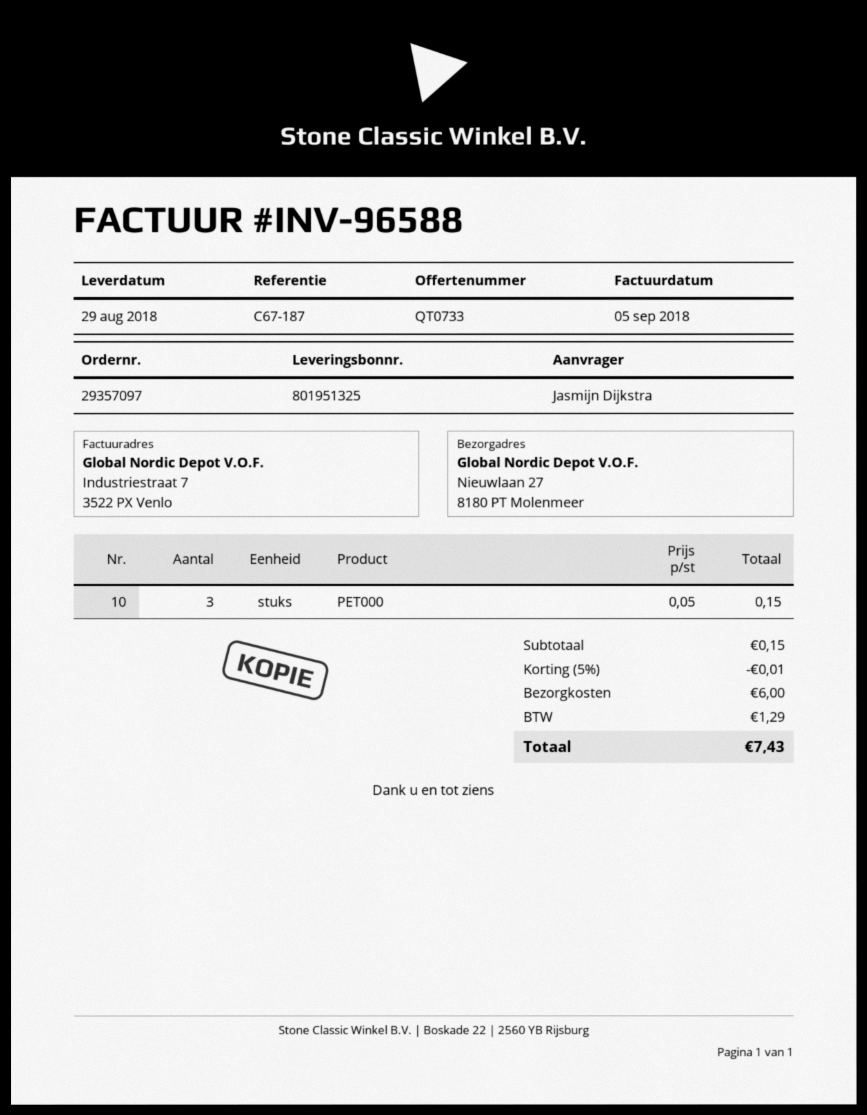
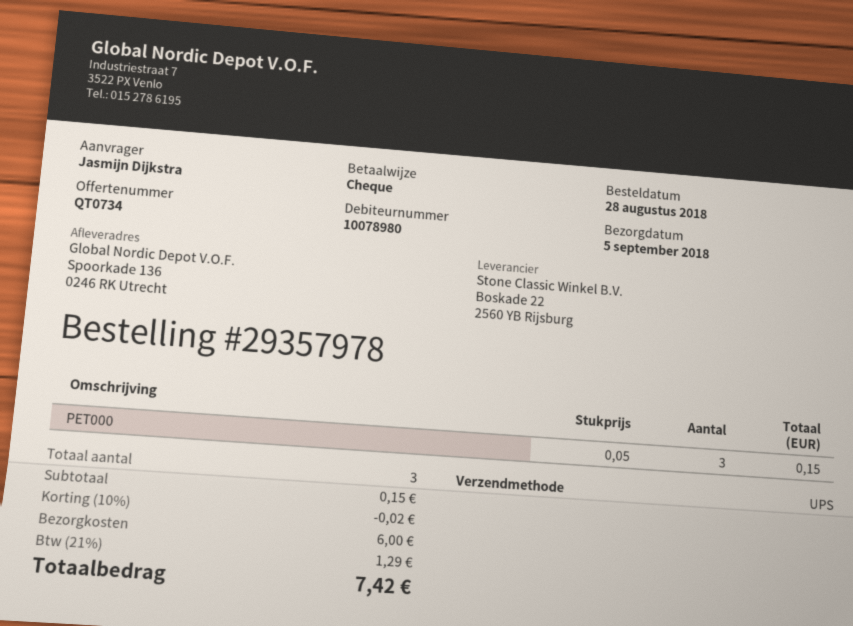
quote number: QT0733 -> QT0734
order number: 29357097 -> 29357978
delivery date: 2018-08-29 -> 2018-09-05
ship to: Nieuwlaan 27, 8180 PT Molenmeer -> Spoorkade 136, 0246 RK Utrecht
discount: 5% = 0.01 -> 10% = 0.02
total: 7.43 -> 7.42

